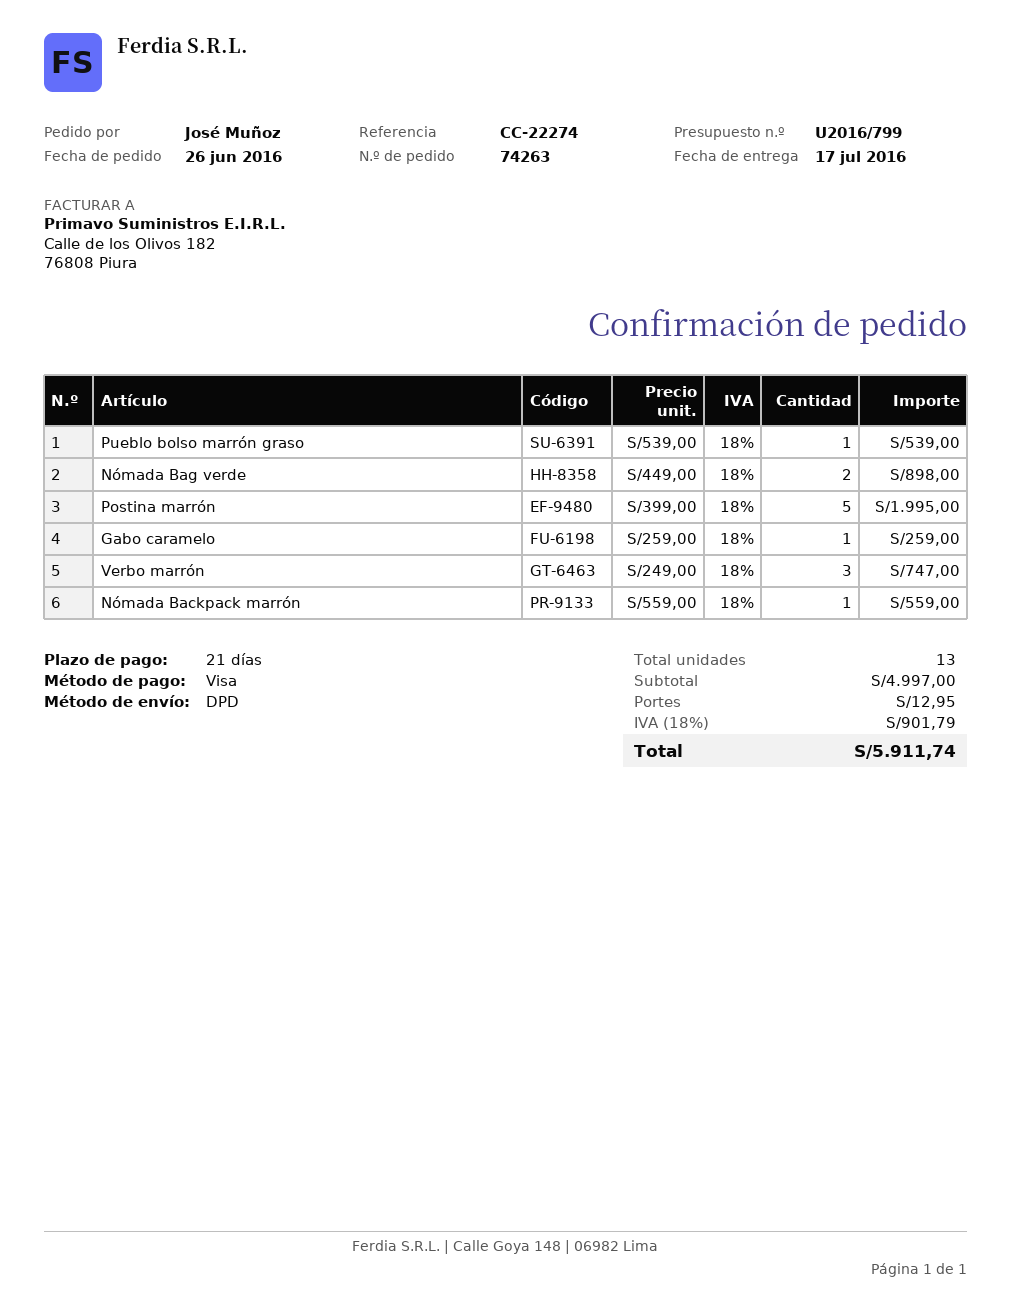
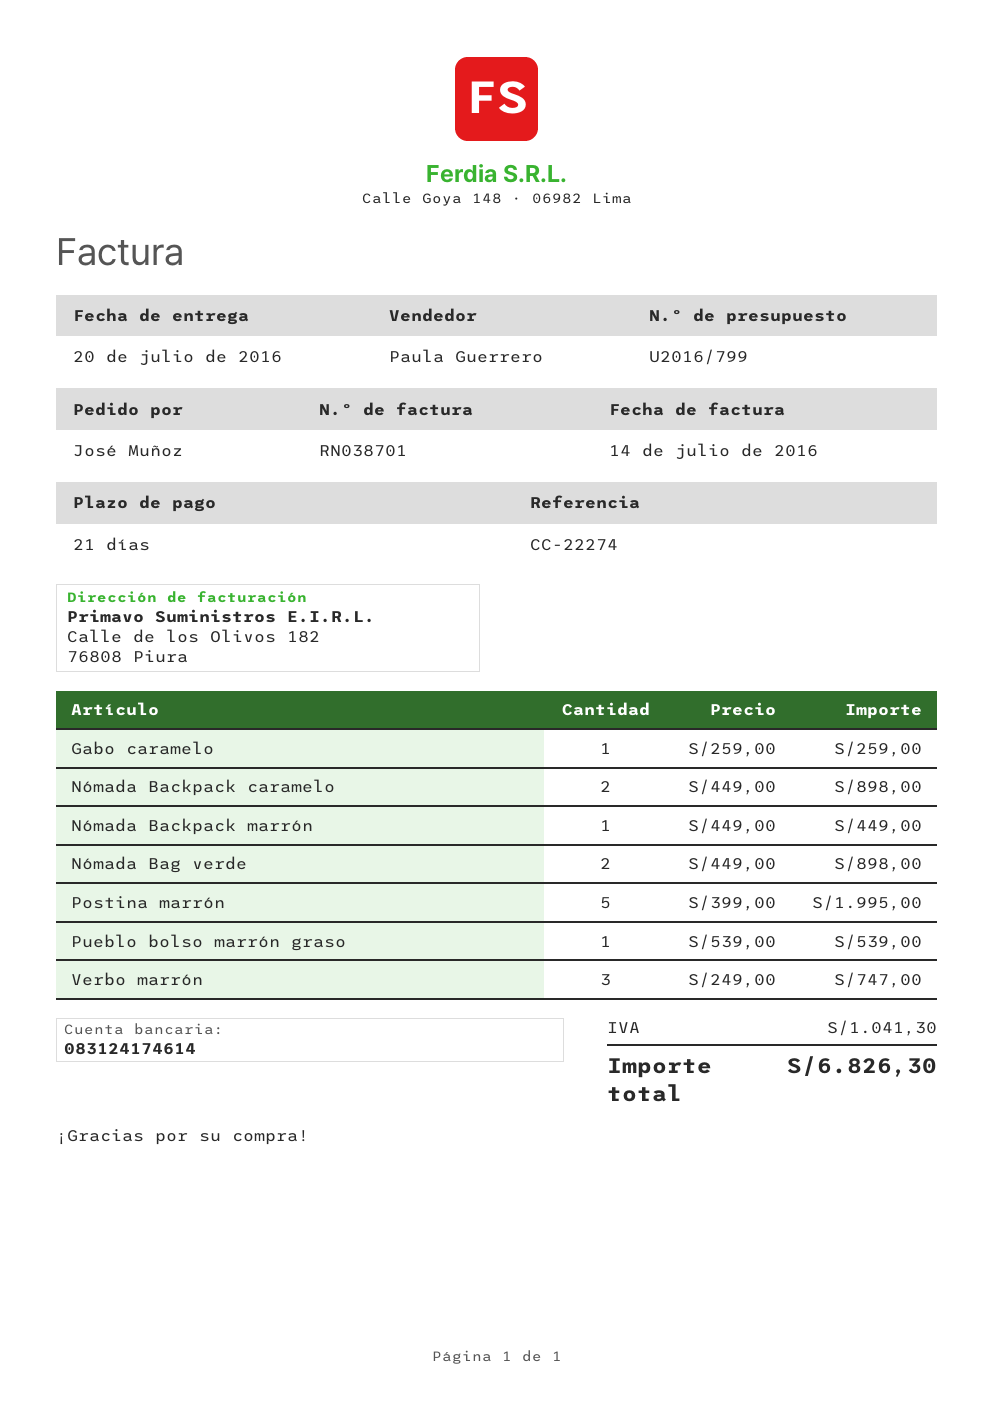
delivery date: 2016-07-17 -> 2016-07-20
Nómada Backpack marrón: 1 x 559.00 = 559.00 -> 1 x 449.00 = 449.00
Nómada Backpack caramelo: none -> 2 x 449.00 = 898.00
shipping: 12.95 -> none
tax: 901.79 -> 1041.30
total: 5911.74 -> 6826.30

